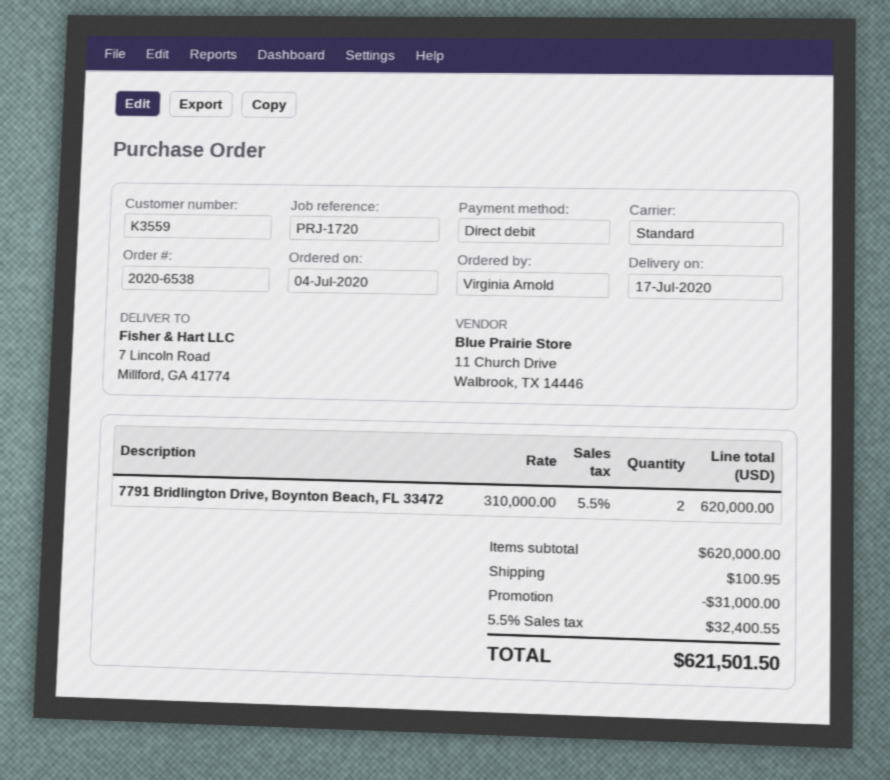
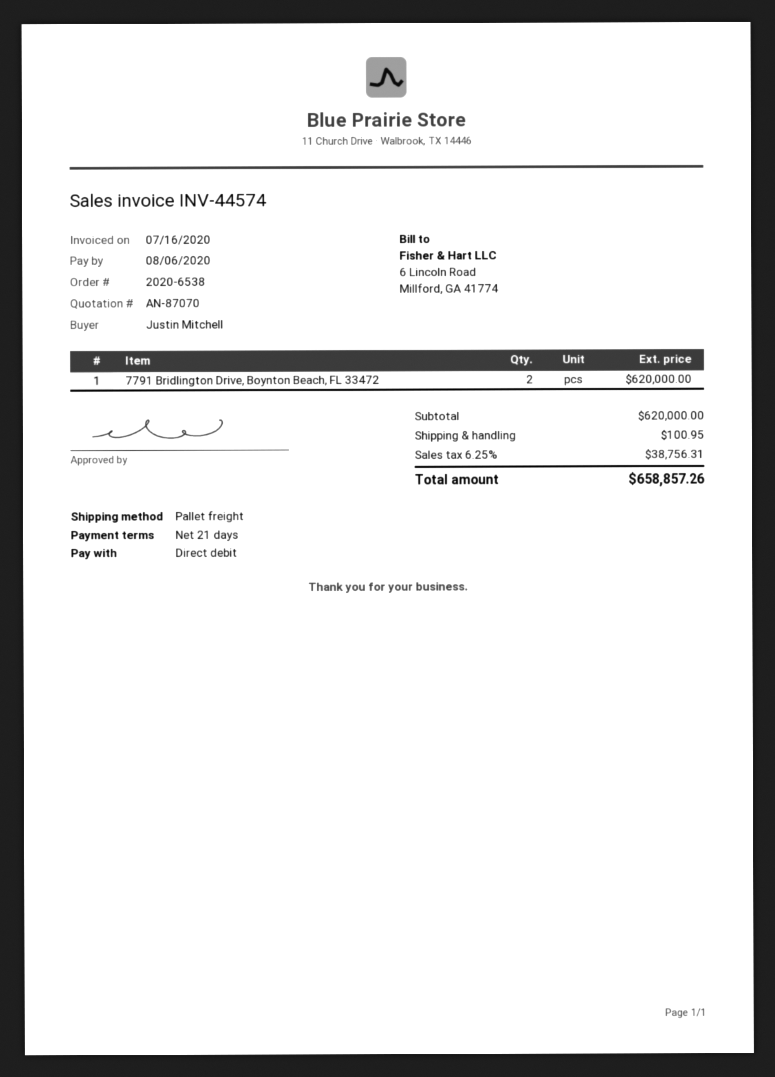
ordered by: Virginia Arnold -> Justin Mitchell
shipping method: standard -> pallet freight
discount: 31000.00 -> none
tax: 5.5% = 32400.55 -> 6.25% = 38756.31
total: 621501.50 -> 658857.26

